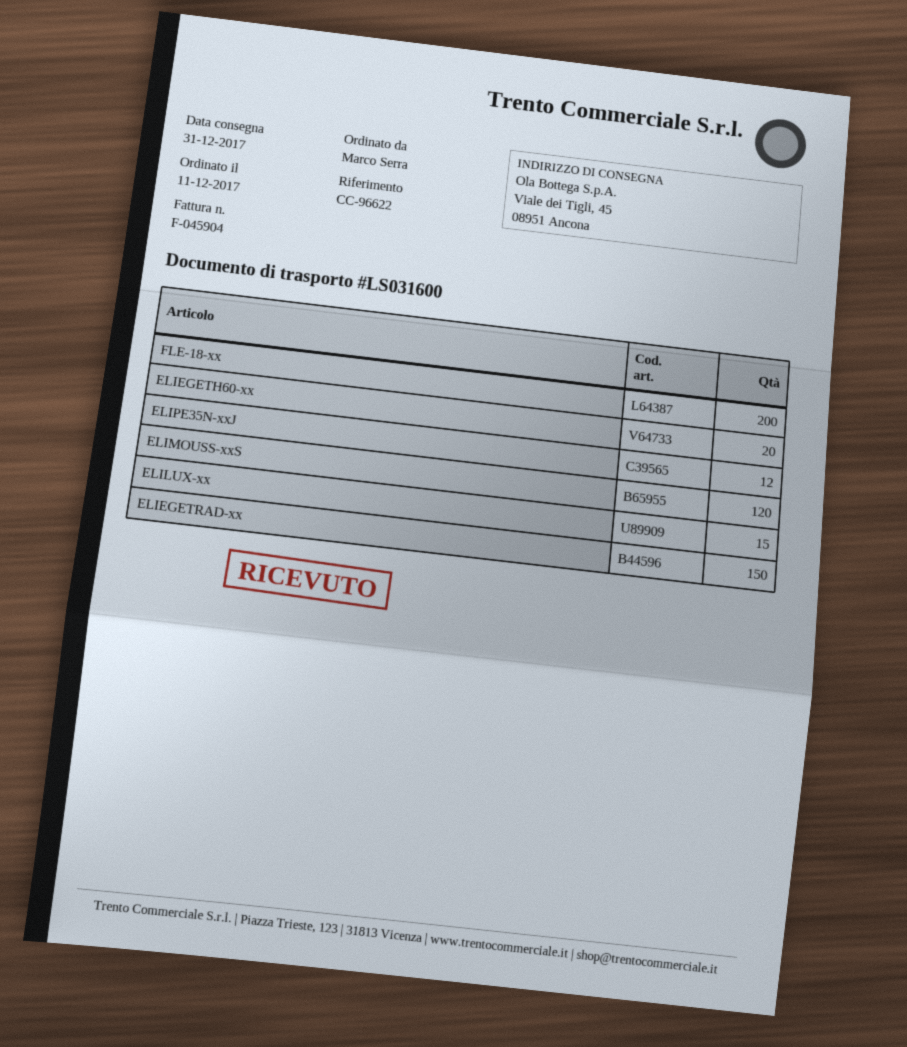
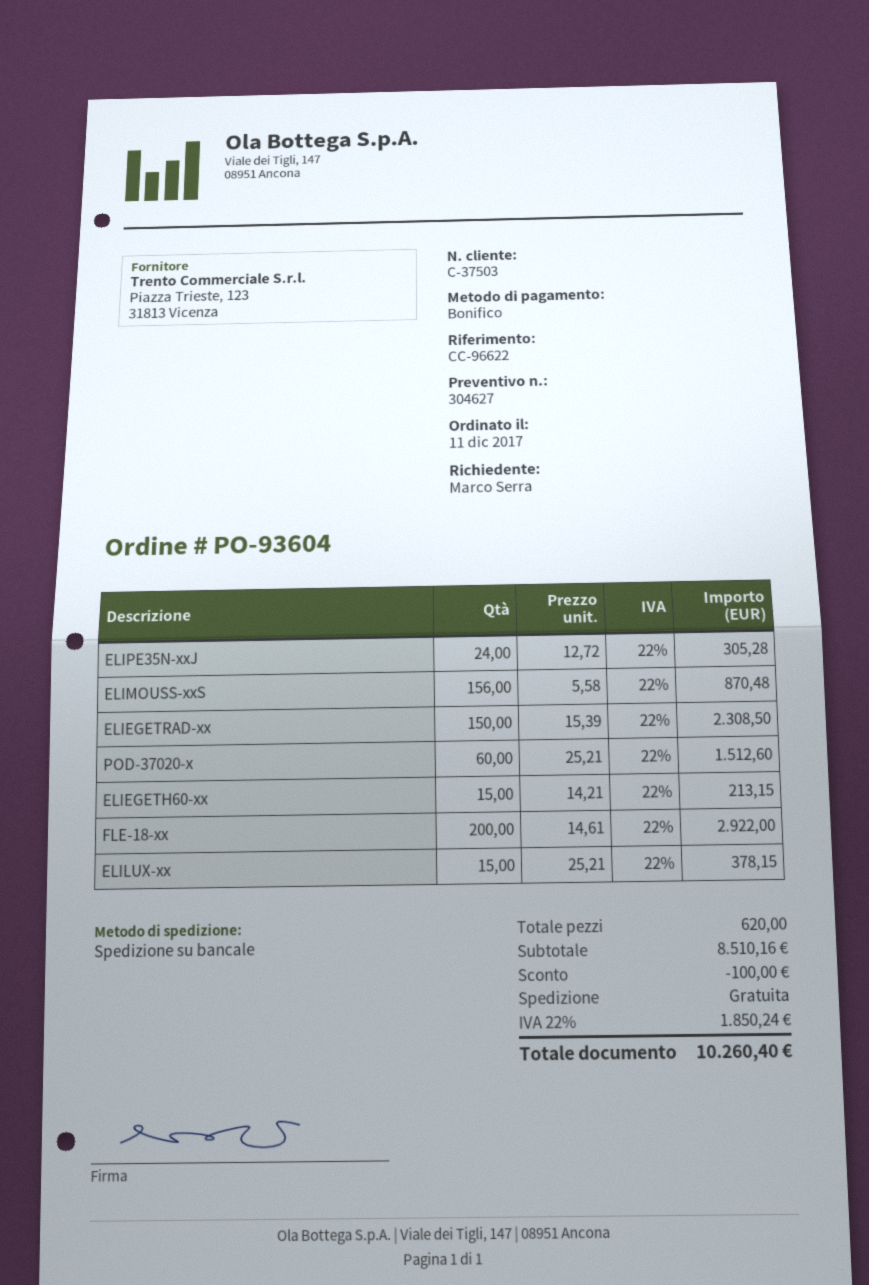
ELIEGETH60-xx: 20 -> 15
ELIPE35N-xxJ: 12 -> 24
ELIMOUSS-xxS: 120 -> 156
POD-37020-x: none -> 60

